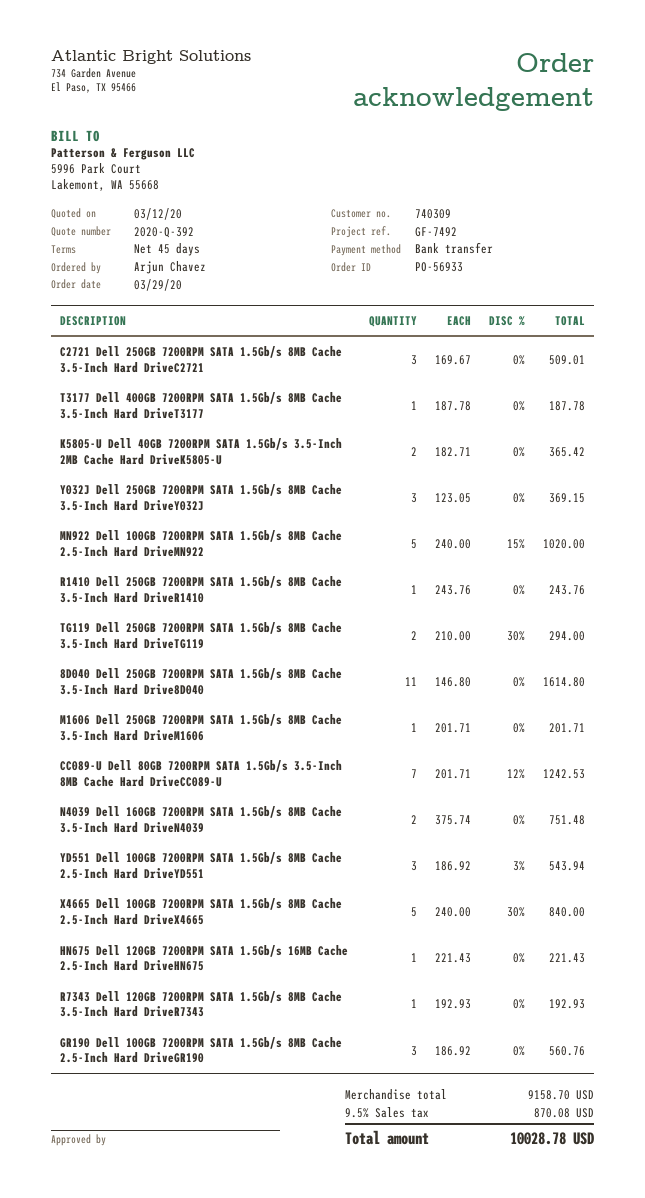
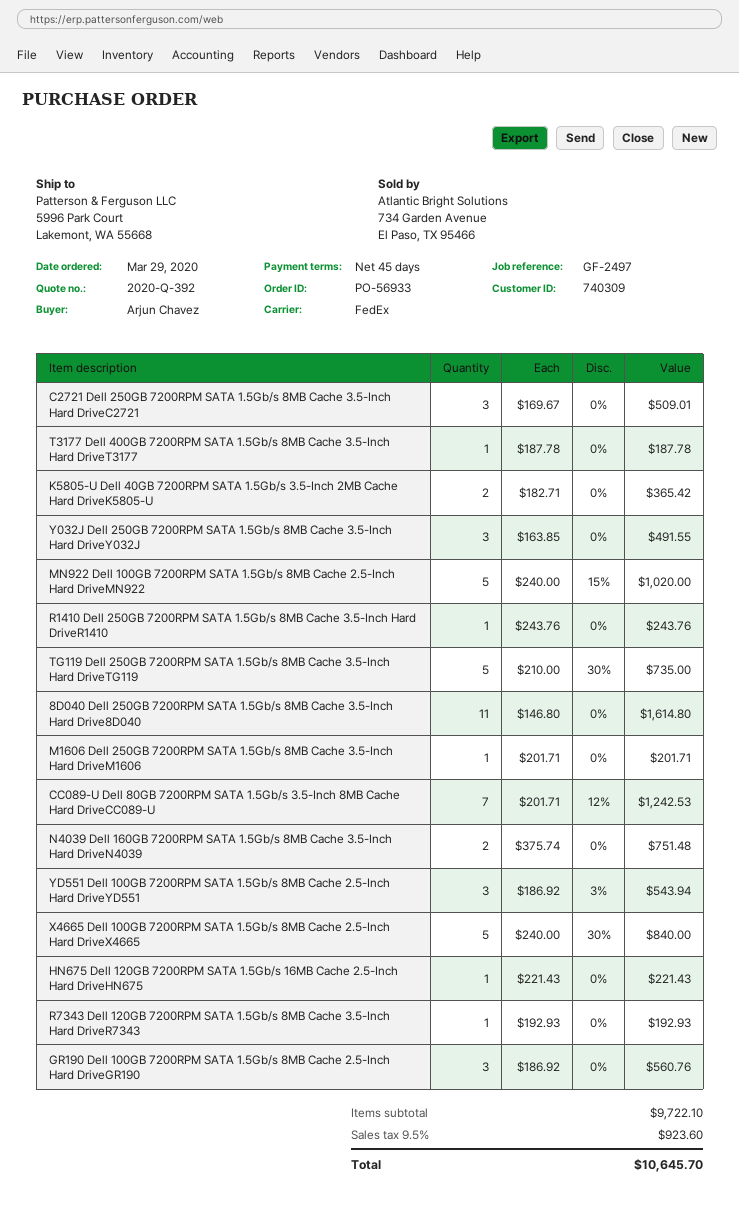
reference: GF-7492 -> GF-2497
Y032J Dell 250GB 7200RPM SATA 1.5Gb/s 8MB Cache 3.5-Inch Hard DriveY032J: 3 x 123.05 = 369.15 -> 3 x 163.85 = 491.55
TG119 Dell 250GB 7200RPM SATA 1.5Gb/s 8MB Cache 3.5-Inch Hard DriveTG119: 2 x 210.00 - 30% = 294.00 -> 5 x 210.00 - 30% = 735.00
subtotal: 9158.70 -> 9722.10
tax: 9.5% = 870.08 -> 9.5% = 923.60
total: 10028.78 -> 10645.70

